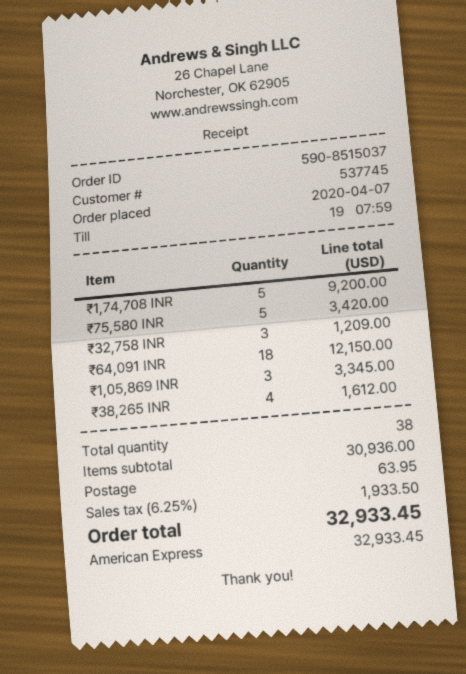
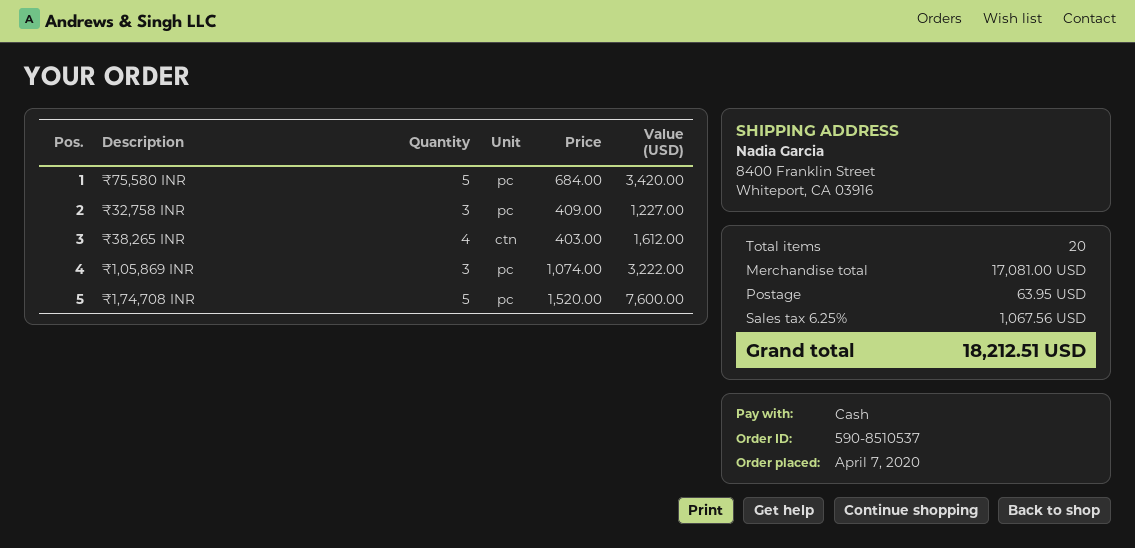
order number: 590-8515037 -> 590-8510537
payment method: American Express -> cash
₹1,74,708 INR: 5 for 9200.00 -> 5 for 7600.00
₹32,758 INR: 3 for 1209.00 -> 3 for 1227.00
₹64,091 INR: 18 for 12150.00 -> none
₹1,05,869 INR: 3 for 3345.00 -> 3 for 3222.00
total quantity: 38 -> 20
subtotal: 30936.00 -> 17081.00
tax: 6.25% = 1933.50 -> 6.25% = 1067.56
total: 32933.45 -> 18212.51

